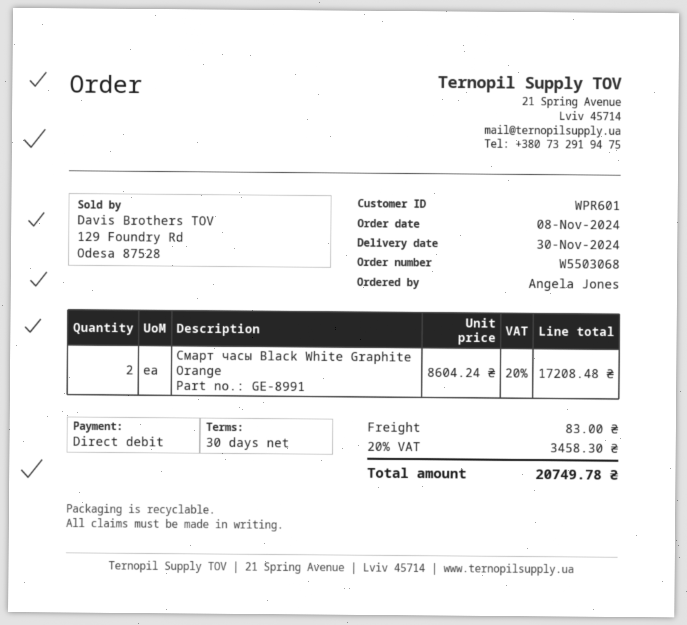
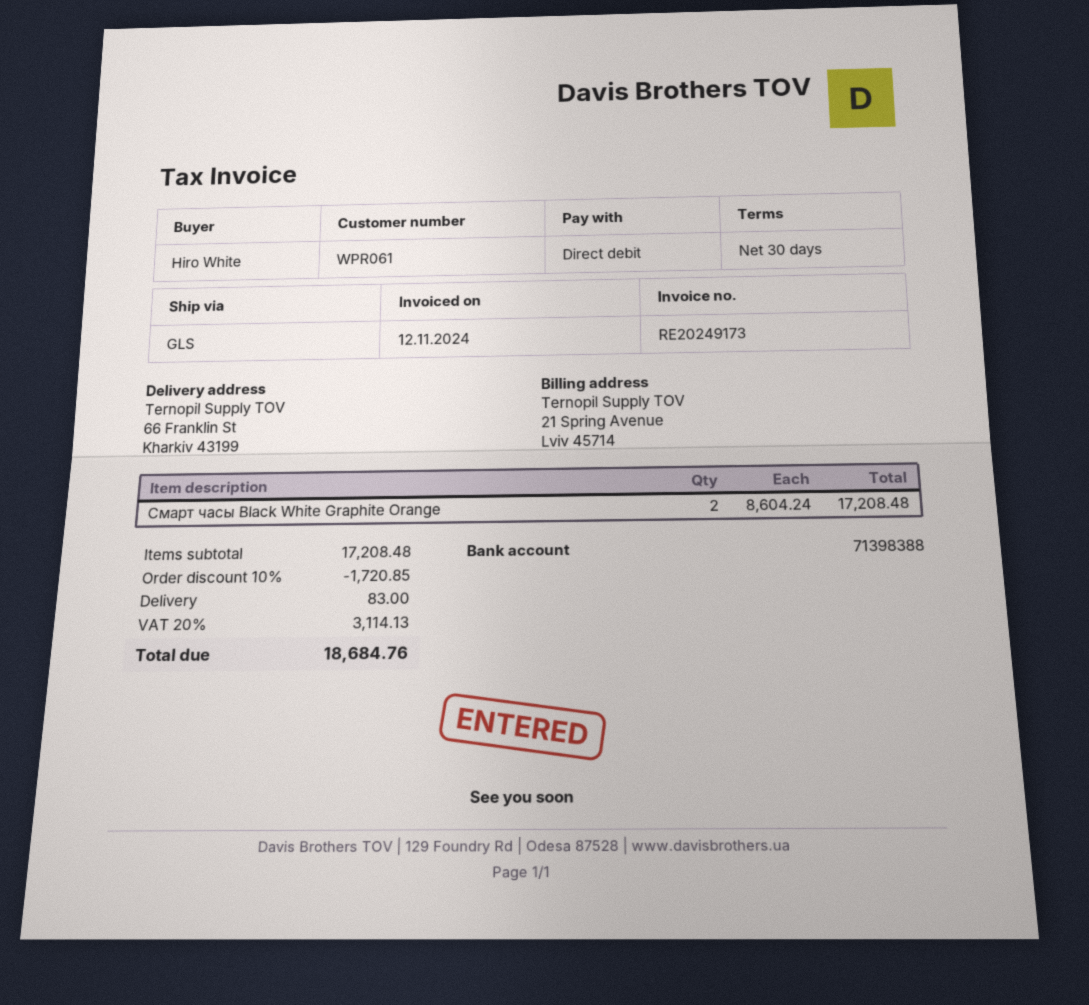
customer number: WPR601 -> WPR061
ordered by: Angela Jones -> Hiro White
discount: none -> 10% = 1720.85
tax: 20% = 3458.30 -> 20% = 3114.13
total: 20749.78 -> 18684.76

